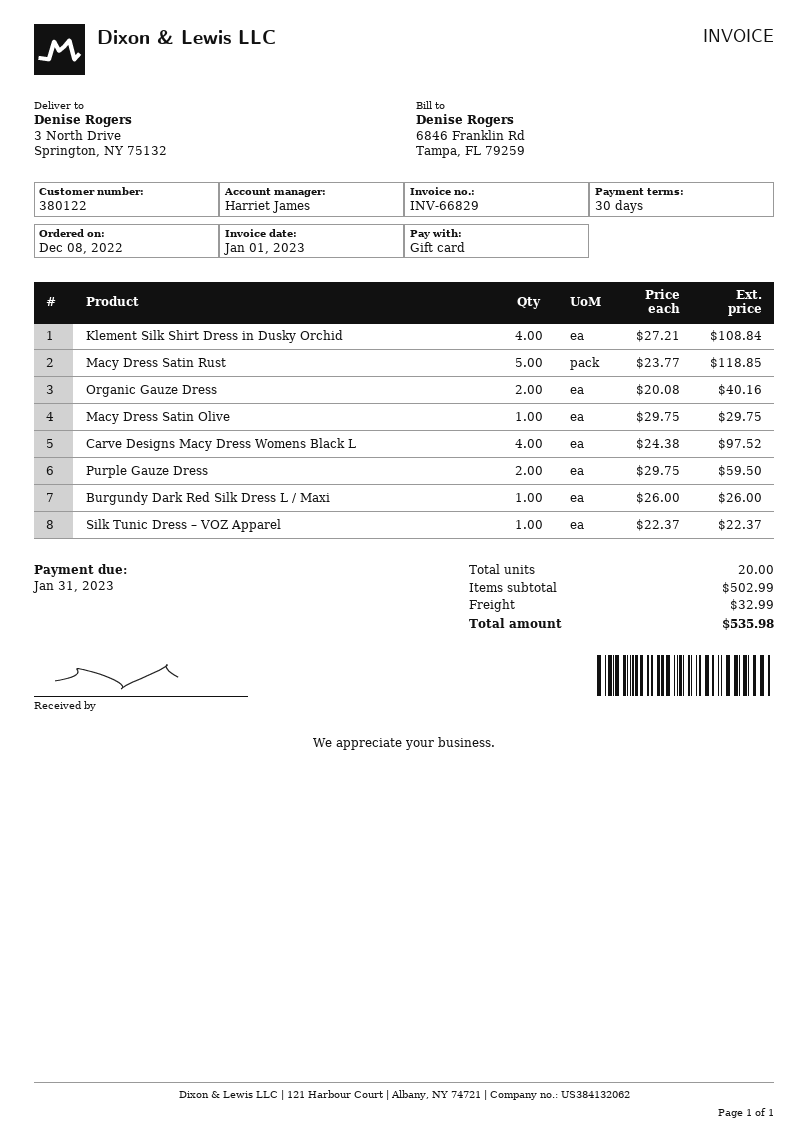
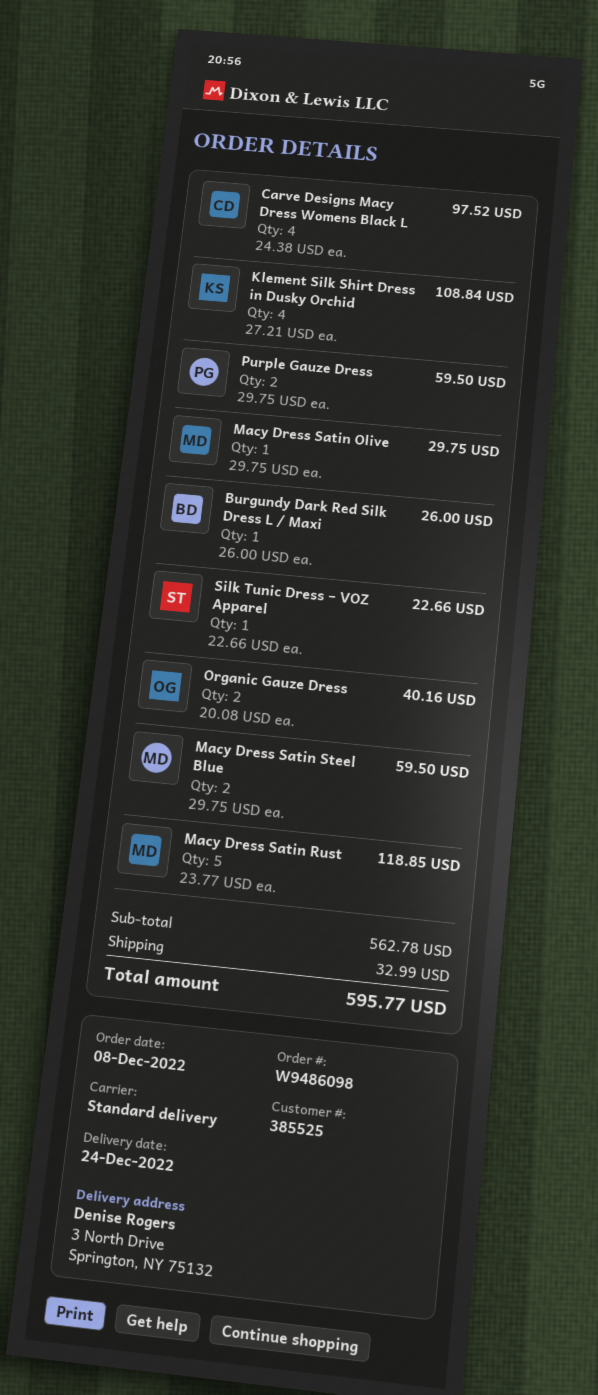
customer number: 380122 -> 385525
Silk Tunic Dress – VOZ Apparel: 1 x 22.37 = 22.37 -> 1 x 22.66 = 22.66
Macy Dress Satin Steel Blue: none -> 2 x 29.75 = 59.50
subtotal: 502.99 -> 562.78
total: 535.98 -> 595.77

